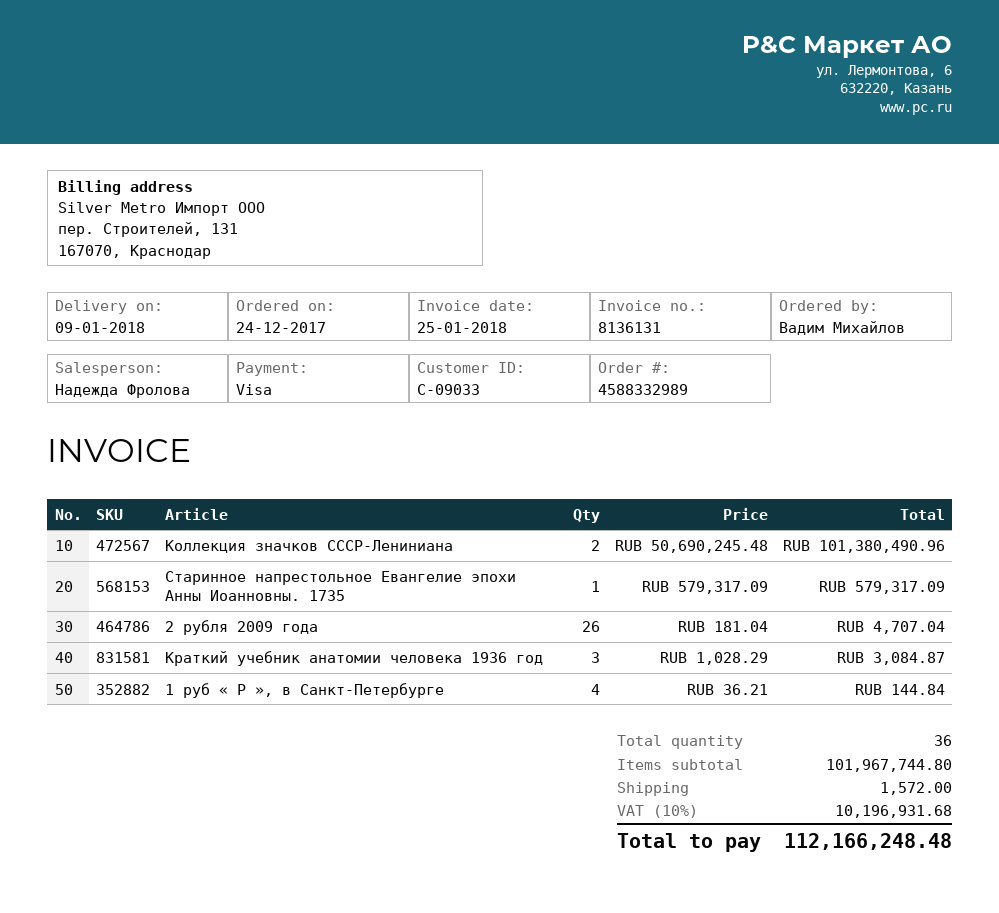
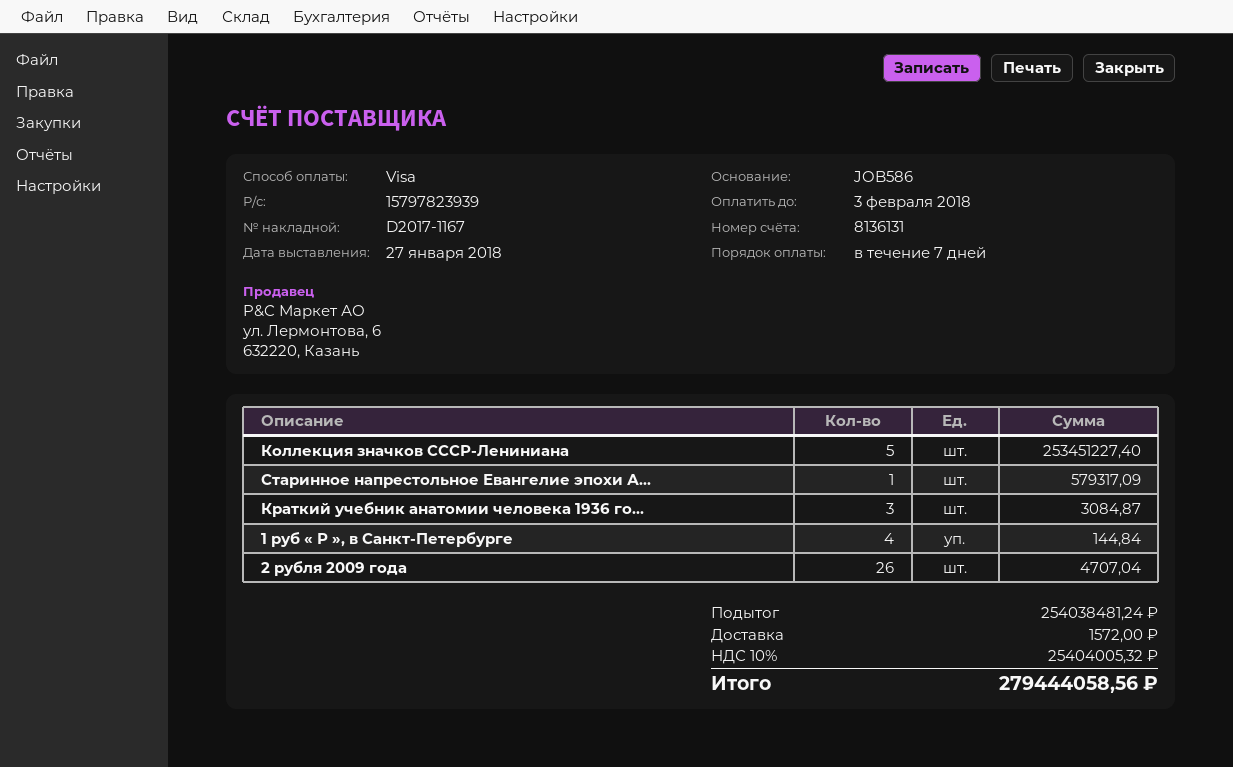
invoice date: 2018-01-25 -> 2018-01-27
Коллекция значков СССР-Лениниана: 2 for 101380490.96 -> 5 for 253451227.40
subtotal: 101967744.80 -> 254038481.24
tax: 10% = 10196931.68 -> 10% = 25404005.32
total: 112166248.48 -> 279444058.56

